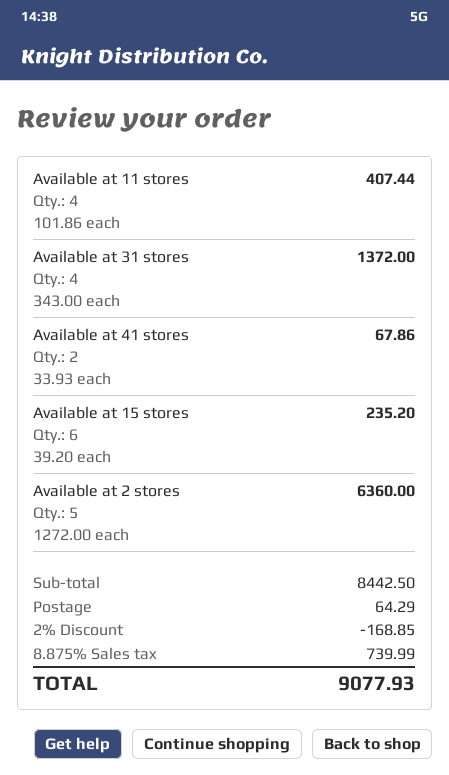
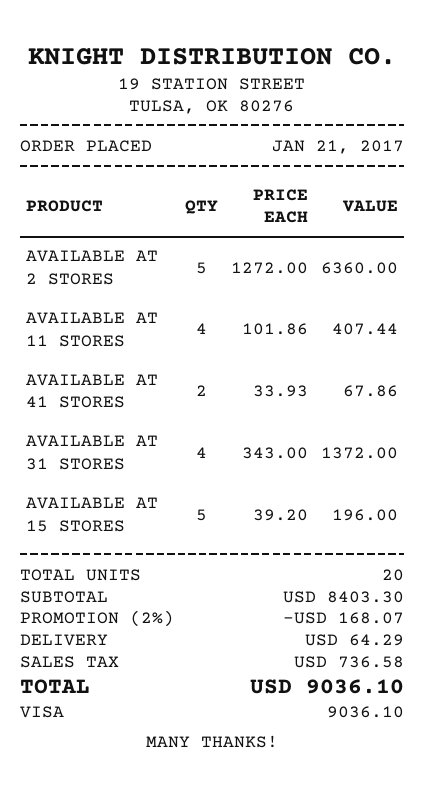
Available at 15 stores: 6 x 39.20 = 235.20 -> 5 x 39.20 = 196.00
subtotal: 8442.50 -> 8403.30
discount: 2% = 168.85 -> 2% = 168.07
tax: 739.99 -> 736.58
total: 9077.93 -> 9036.10

